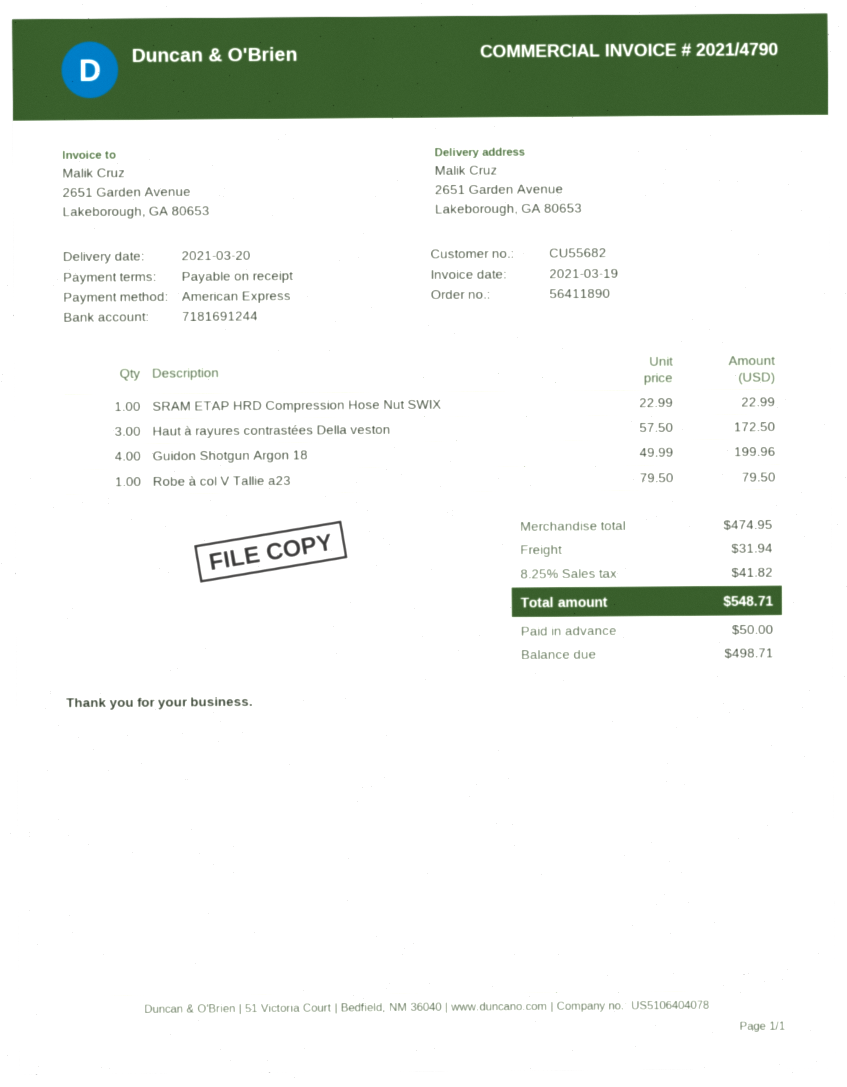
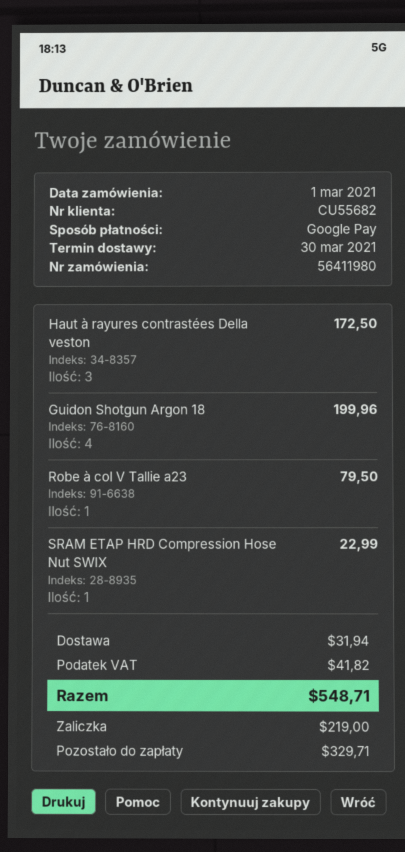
order number: 56411890 -> 56411980
delivery date: 2021-03-20 -> 2021-03-30
payment method: American Express -> Google Pay
deposit: 50.00 -> 219.00
balance: 498.71 -> 329.71

